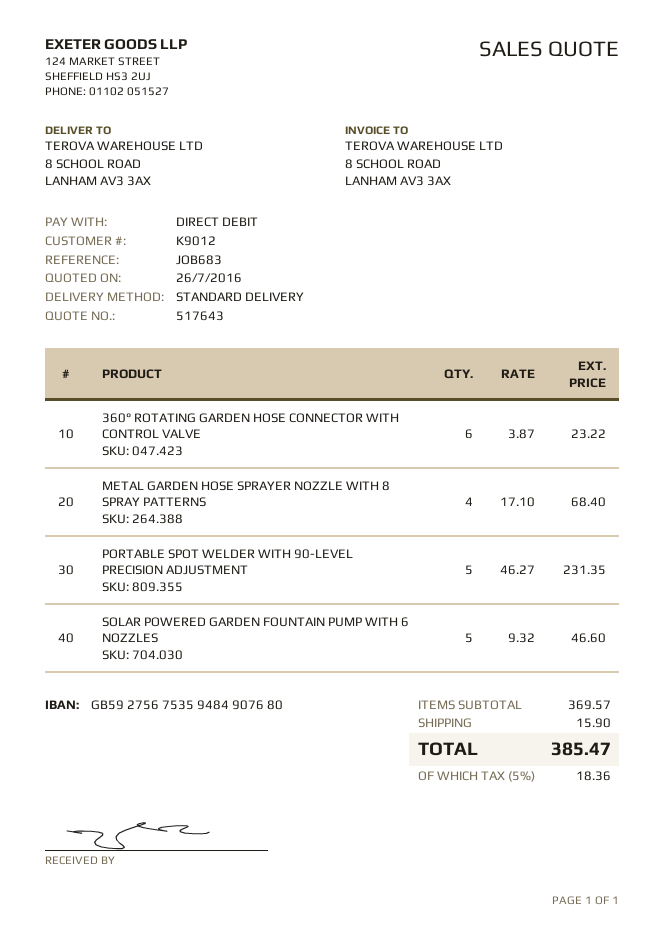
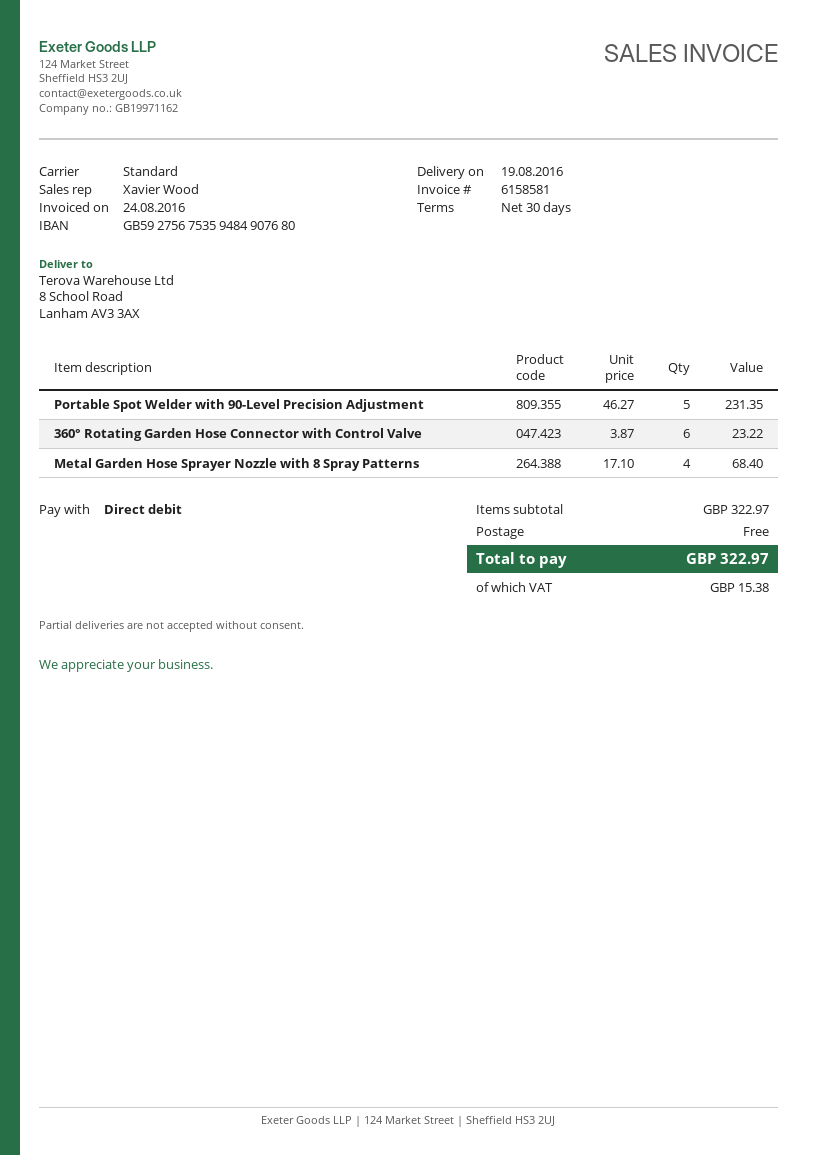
SOLAR POWERED GARDEN FOUNTAIN PUMP WITH 6 NOZZLES: 5 x 9.32 = 46.60 -> none
subtotal: 369.57 -> 322.97
shipping: 15.90 -> 0.00
tax: 18.36 -> 15.38
total: 385.47 -> 322.97

